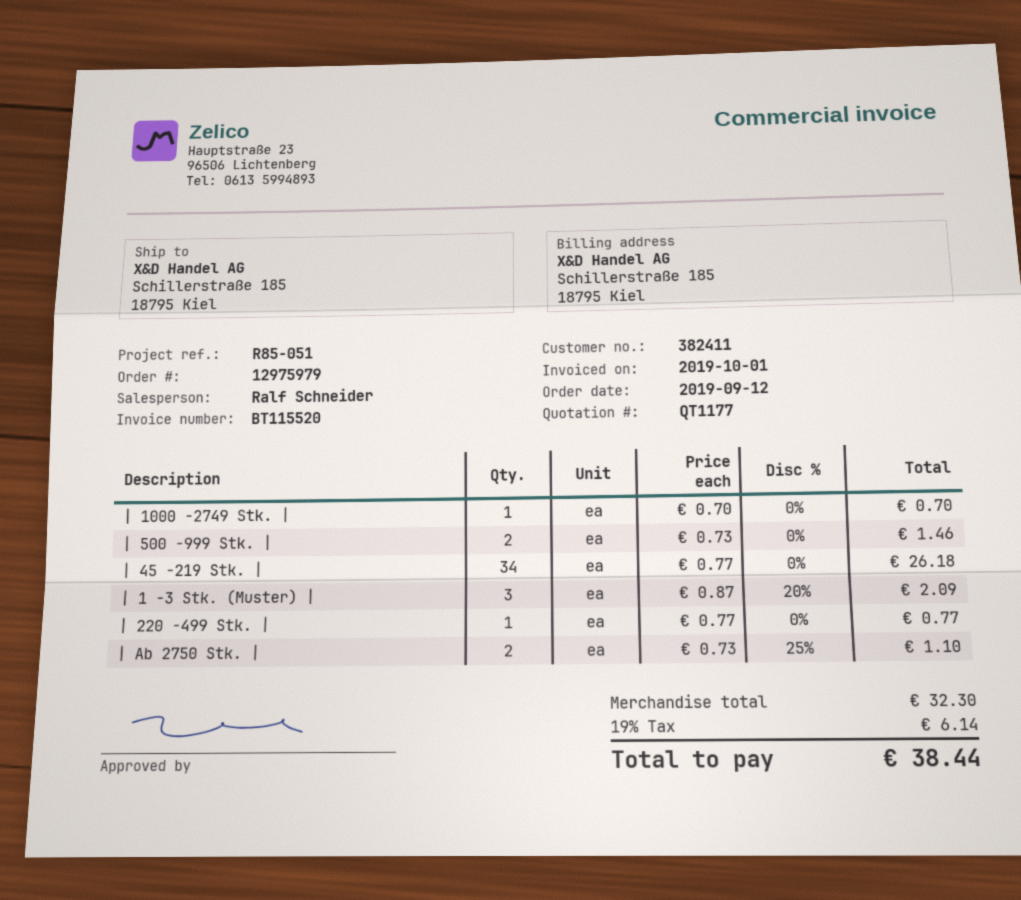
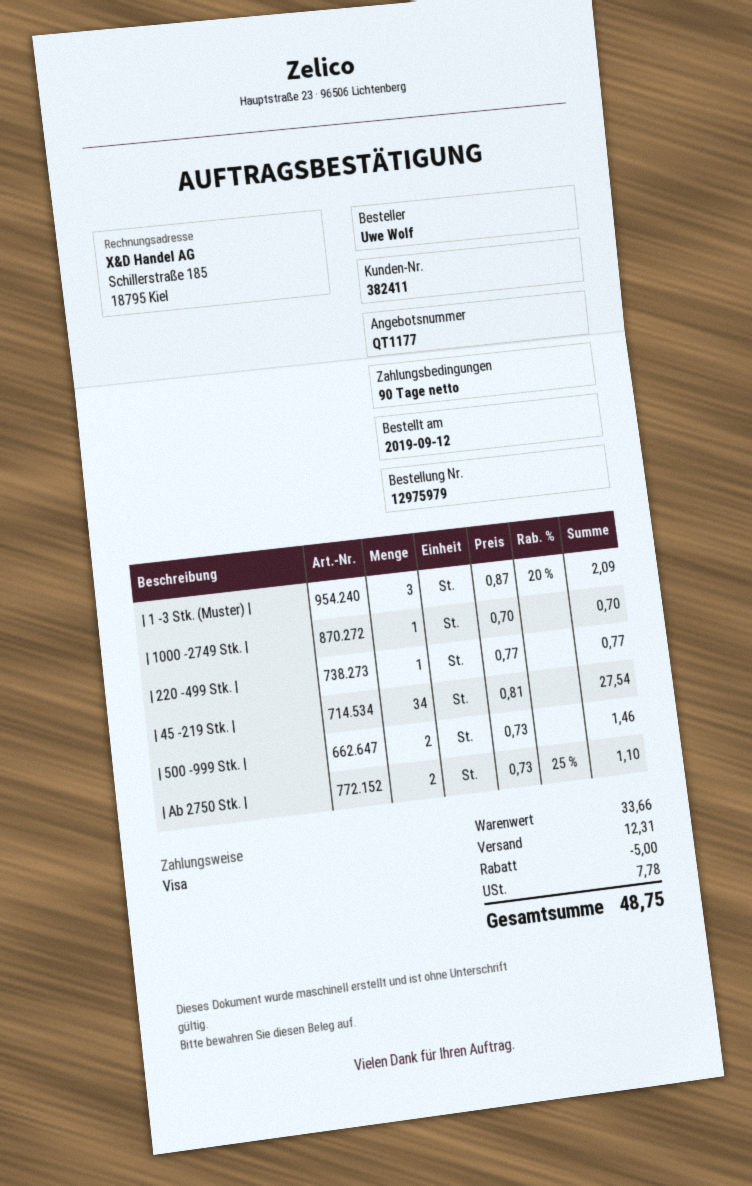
| 45 -219 Stk. |: 34 x 0.77 = 26.18 -> 34 x 0.81 = 27.54
subtotal: 32.30 -> 33.66
discount: none -> 5.00
shipping: none -> 12.31
tax: 6.14 -> 7.78
total: 38.44 -> 48.75

